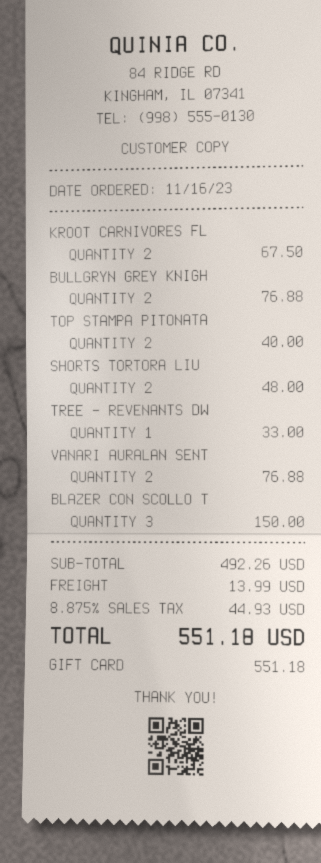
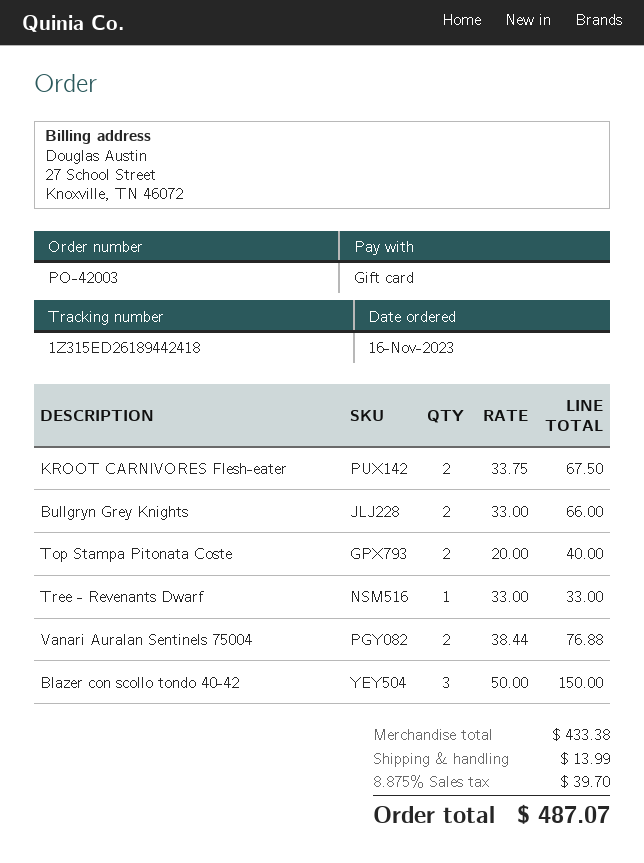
BULLGRYN GREY KNIGH: 2 for 76.88 -> 2 for 66.00
SHORTS TORTORA LIU: 2 for 48.00 -> none
subtotal: 492.26 -> 433.38
tax: 8.875% = 44.93 -> 8.875% = 39.70
total: 551.18 -> 487.07

